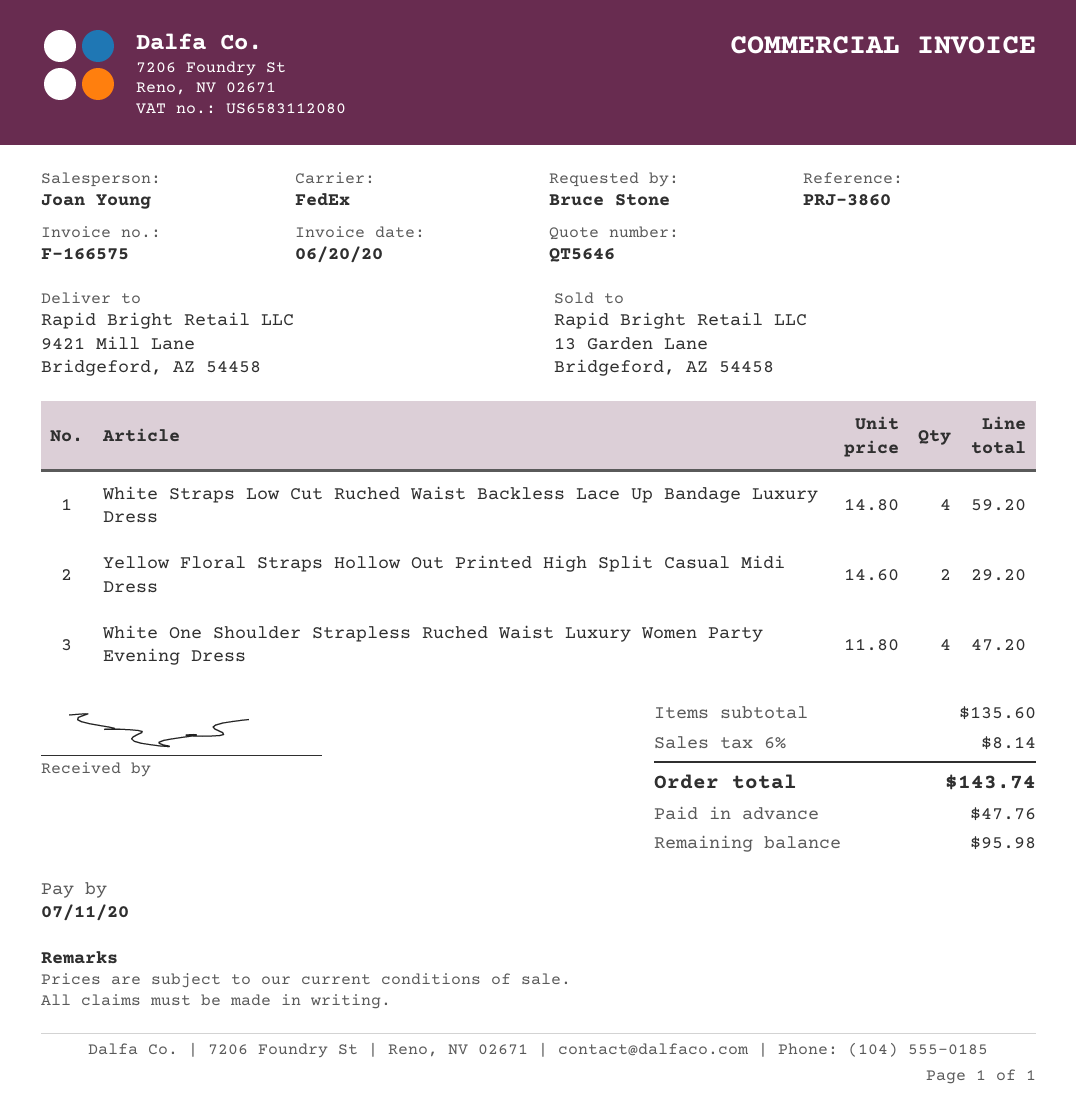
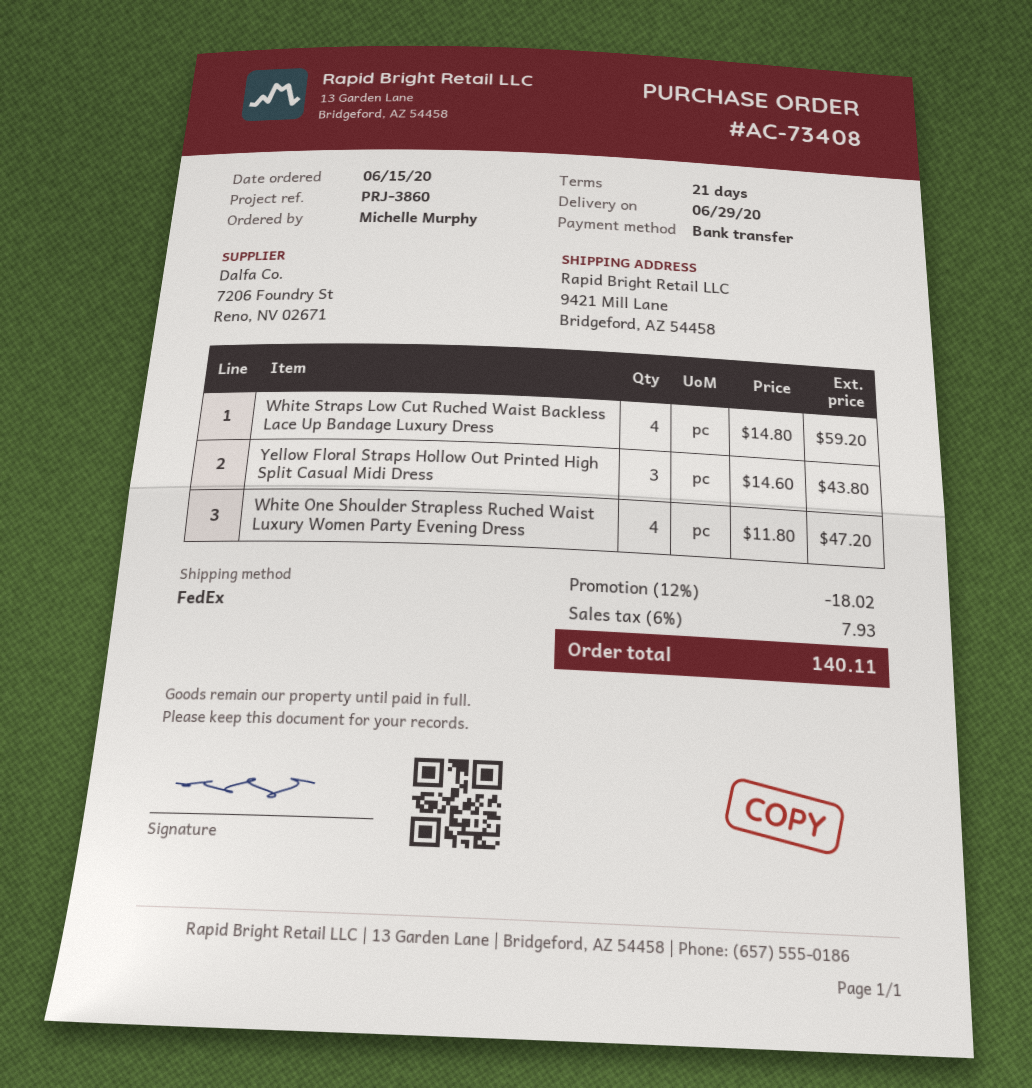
ordered by: Bruce Stone -> Michelle Murphy
Yellow Floral Straps Hollow Out Printed High Split Casual Midi Dress: 2 x 14.60 = 29.20 -> 3 x 14.60 = 43.80
discount: none -> 12% = 18.02
tax: 6% = 8.14 -> 6% = 7.93
total: 143.74 -> 140.11

